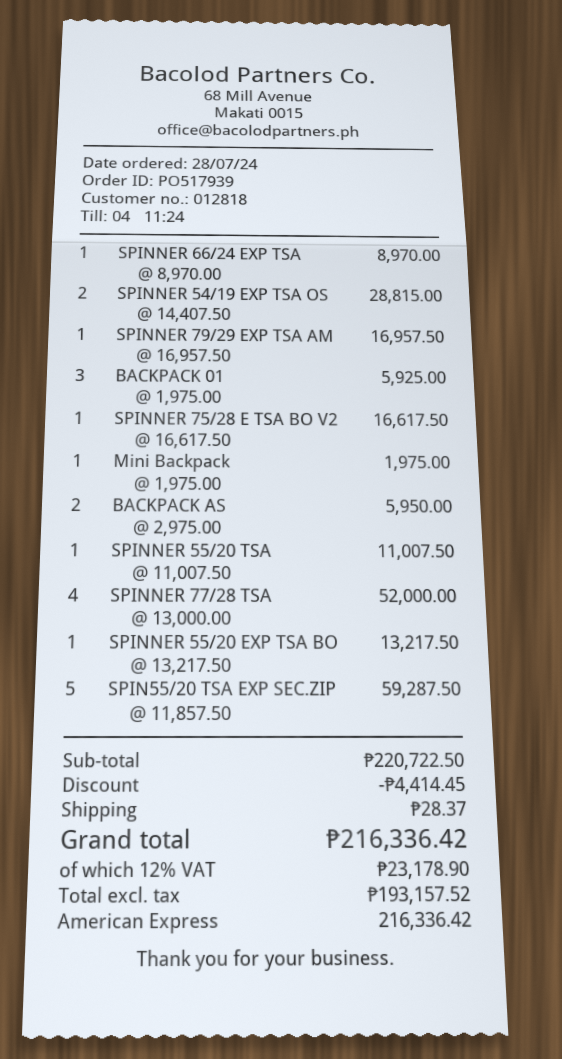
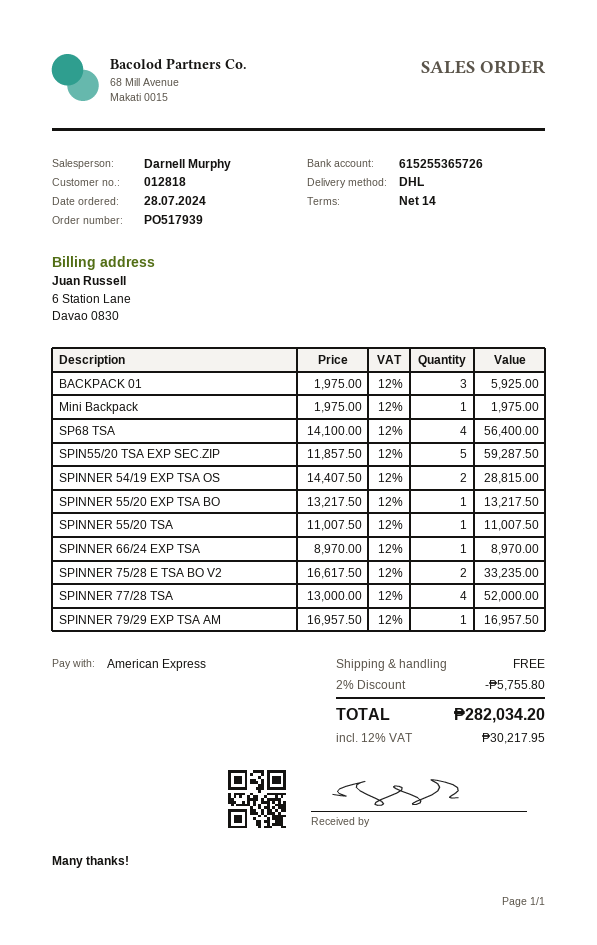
SPINNER 75/28 E TSA BO V2: 1 x 16617.50 = 16617.50 -> 2 x 16617.50 = 33235.00
BACKPACK AS: 2 x 2975.00 = 5950.00 -> none
SP68 TSA: none -> 4 x 14100.00 = 56400.00
discount: 4414.45 -> 5755.80
shipping: 28.37 -> 0.00
tax: 12% = 23178.90 -> 12% = 30217.95
total: 216336.42 -> 282034.20

